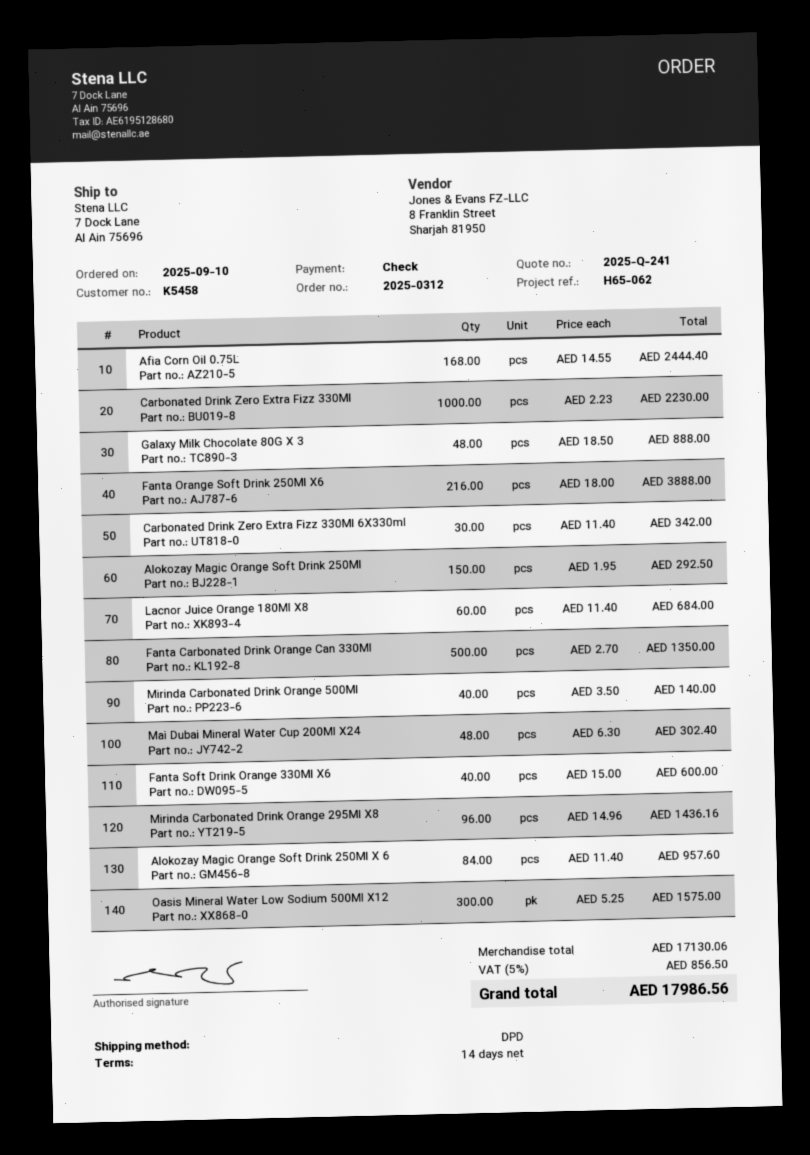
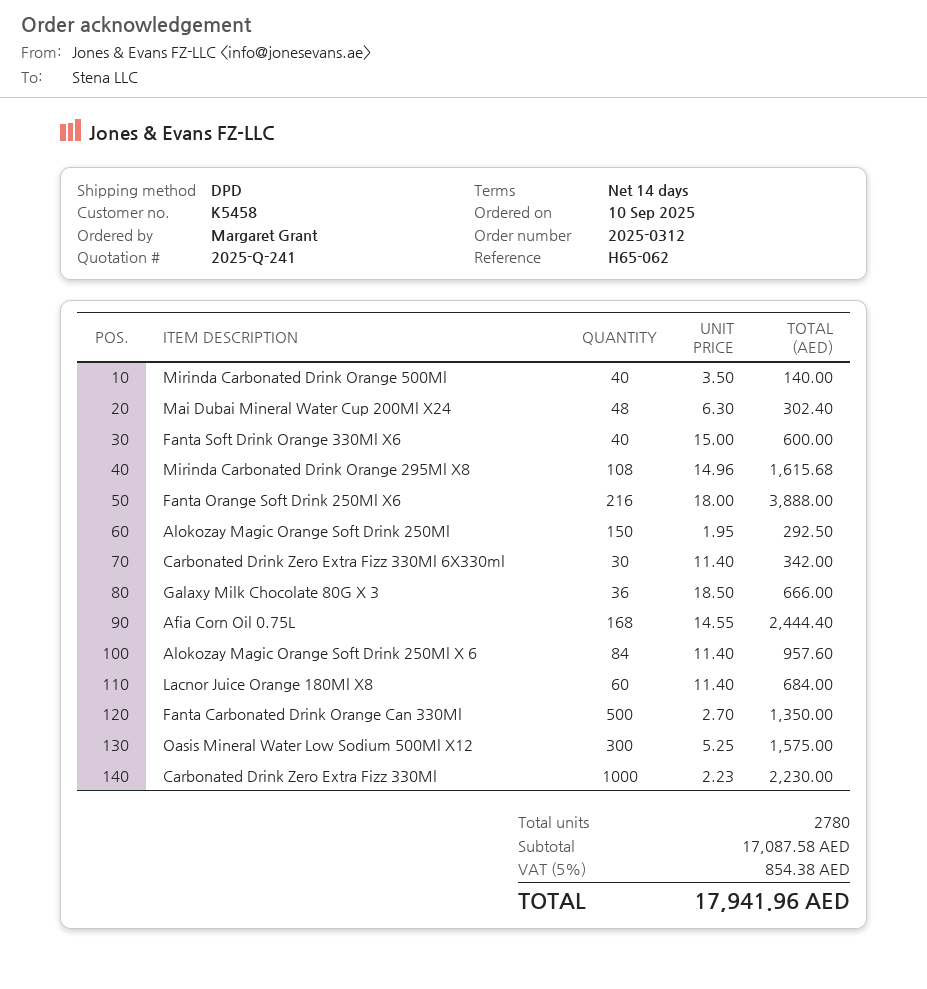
Galaxy Milk Chocolate 80G X 3: 48 x 18.50 = 888.00 -> 36 x 18.50 = 666.00
Mirinda Carbonated Drink Orange 295Ml X8: 96 x 14.96 = 1436.16 -> 108 x 14.96 = 1615.68
subtotal: 17130.06 -> 17087.58
tax: 5% = 856.50 -> 5% = 854.38
total: 17986.56 -> 17941.96

